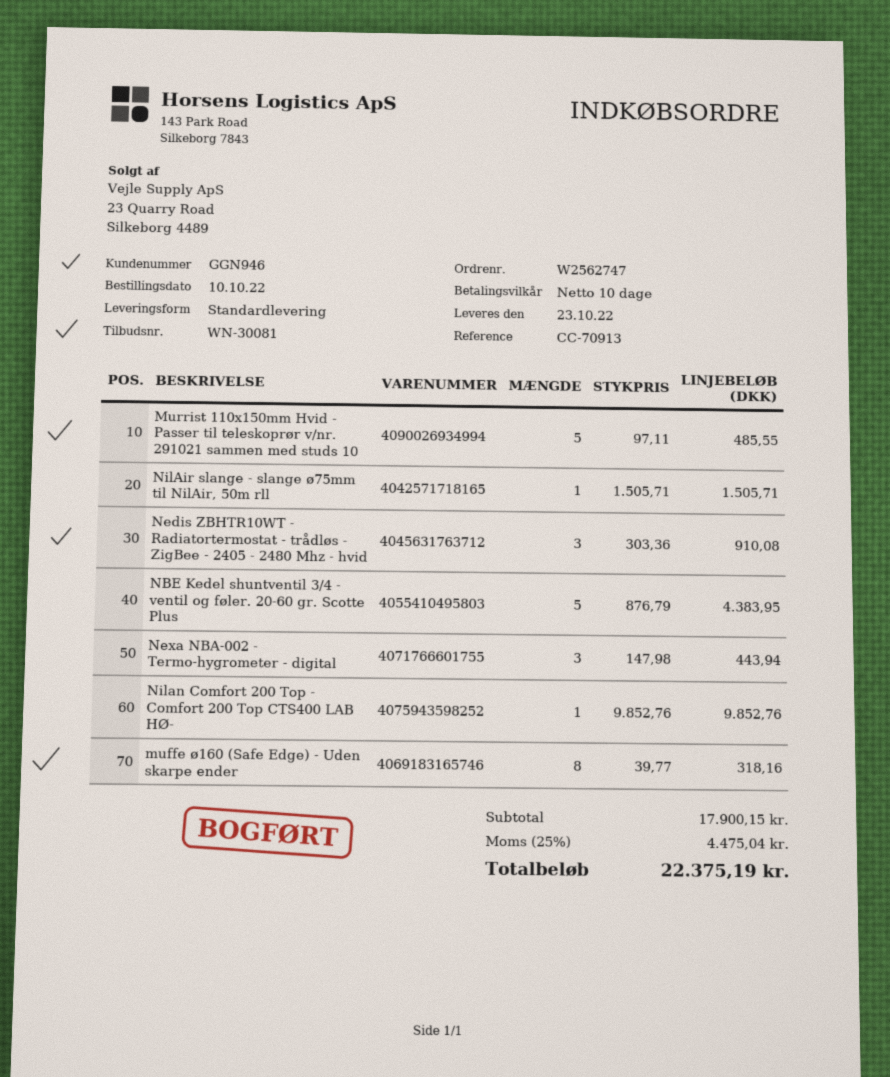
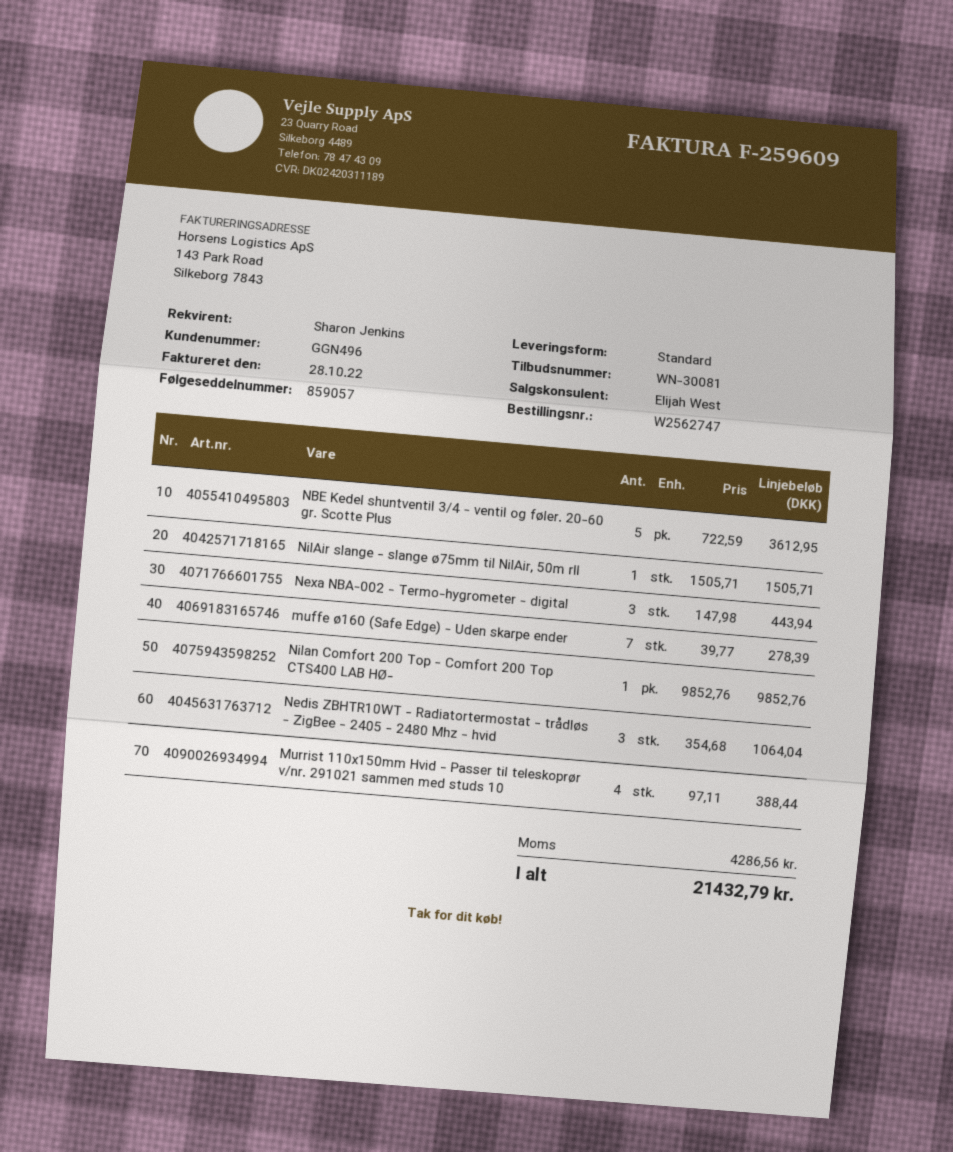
customer number: GGN946 -> GGN496
Murrist 110x150mm Hvid - Passer til teleskoprør v/nr. 291021 sammen med studs 10: 5 x 97.11 = 485.55 -> 4 x 97.11 = 388.44
Nedis ZBHTR10WT - Radiatortermostat - trådløs - ZigBee - 2405 - 2480 Mhz - hvid: 3 x 303.36 = 910.08 -> 3 x 354.68 = 1064.04
NBE Kedel shuntventil 3/4 - ventil og føler. 20-60 gr. Scotte Plus: 5 x 876.79 = 4383.95 -> 5 x 722.59 = 3612.95
muffe ø160 (Safe Edge) - Uden skarpe ender: 8 x 39.77 = 318.16 -> 7 x 39.77 = 278.39
tax: 4475.04 -> 4286.56
total: 22375.19 -> 21432.79

